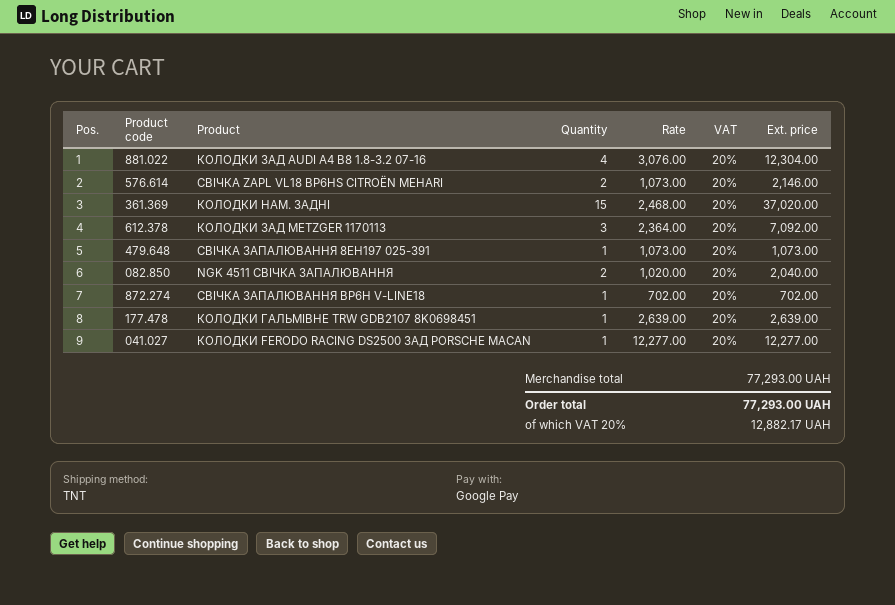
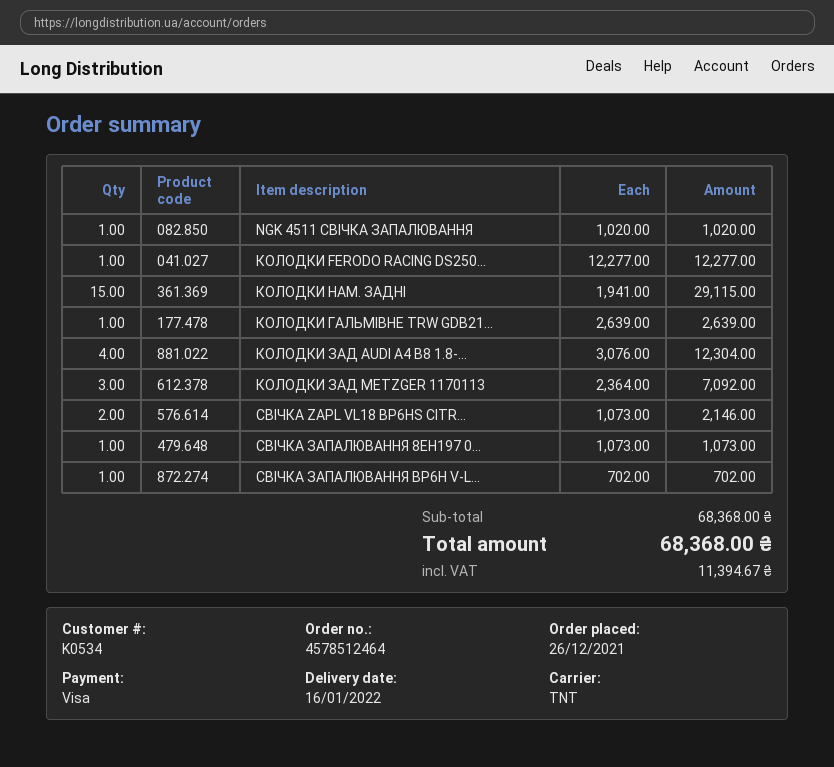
payment method: Google Pay -> Visa
КОЛОДКИ HAM. ЗАДНІ: 15 x 2468.00 = 37020.00 -> 15 x 1941.00 = 29115.00
NGK 4511 СВІЧКА ЗАПАЛЮВАННЯ: 2 x 1020.00 = 2040.00 -> 1 x 1020.00 = 1020.00
subtotal: 77293.00 -> 68368.00
tax: 12882.17 -> 11394.67
total: 77293.00 -> 68368.00

